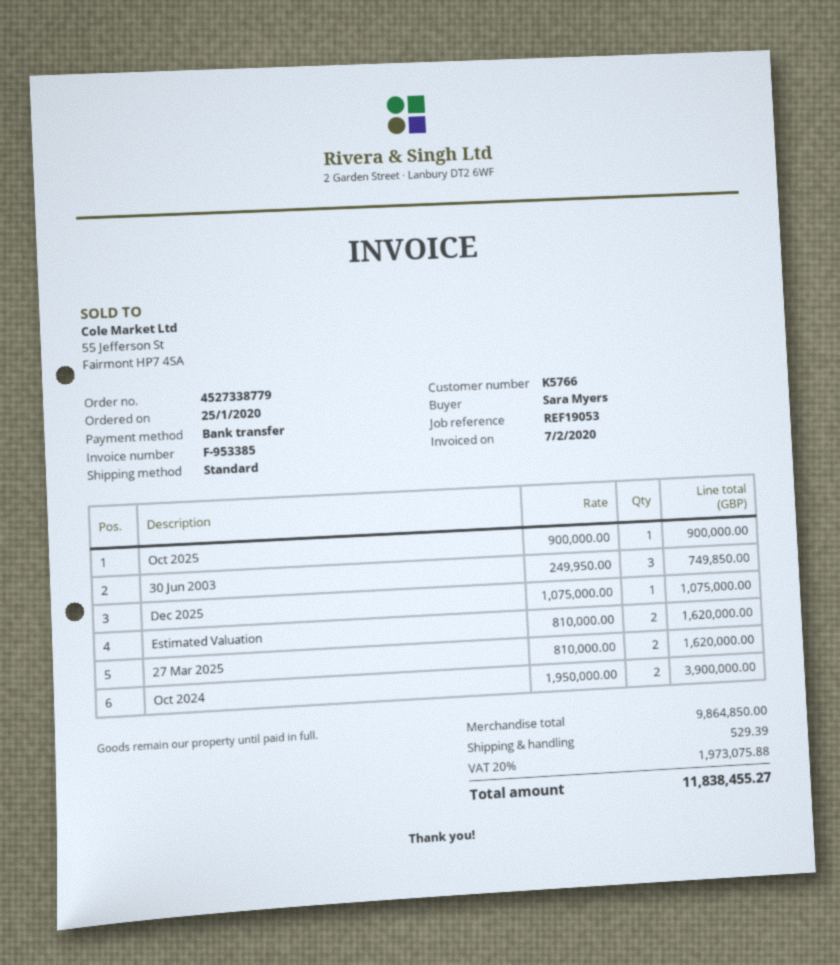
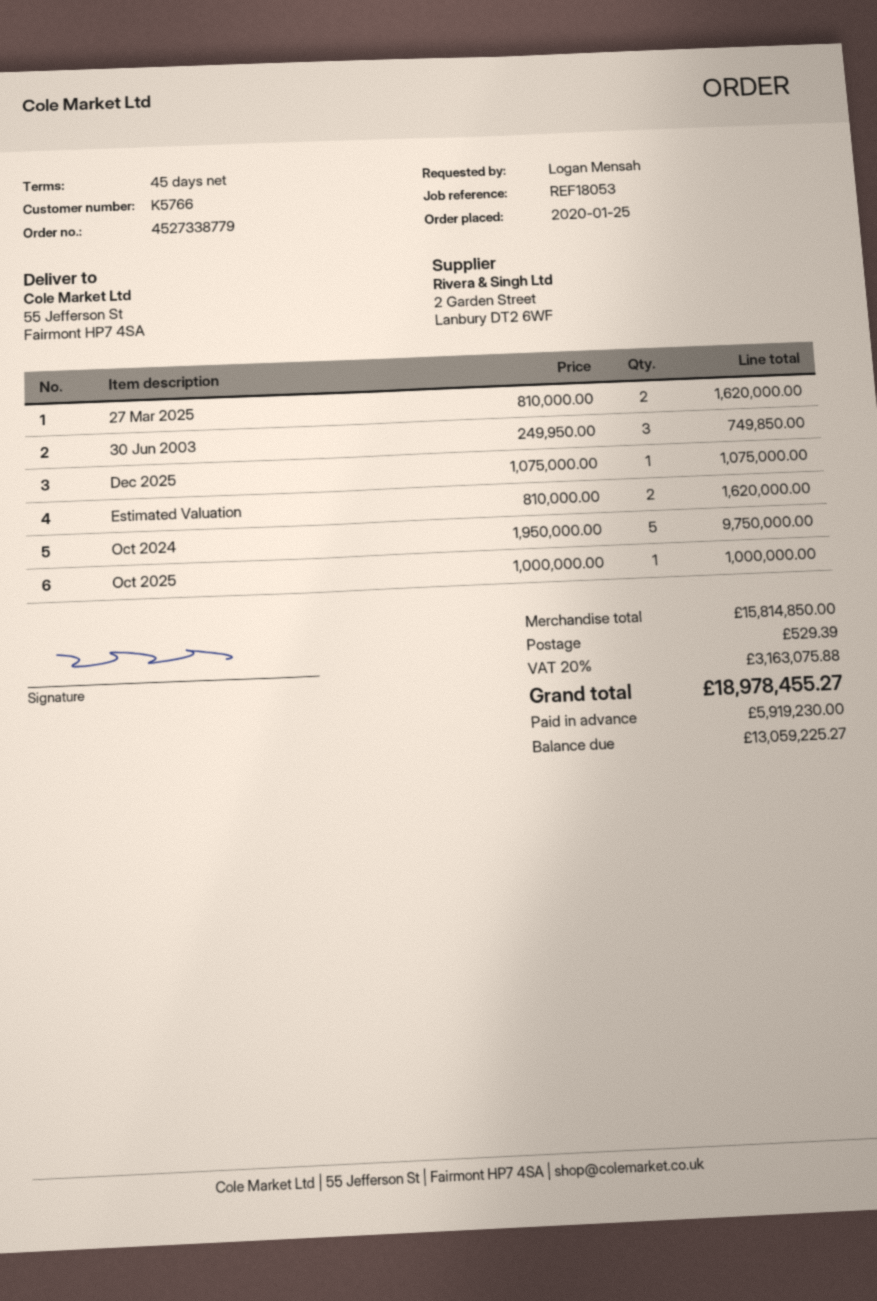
reference: REF19053 -> REF18053
ordered by: Sara Myers -> Logan Mensah
Oct 2025: 1 x 900000.00 = 900000.00 -> 1 x 1000000.00 = 1000000.00
Oct 2024: 2 x 1950000.00 = 3900000.00 -> 5 x 1950000.00 = 9750000.00
subtotal: 9864850.00 -> 15814850.00
tax: 20% = 1973075.88 -> 20% = 3163075.88
total: 11838455.27 -> 18978455.27

